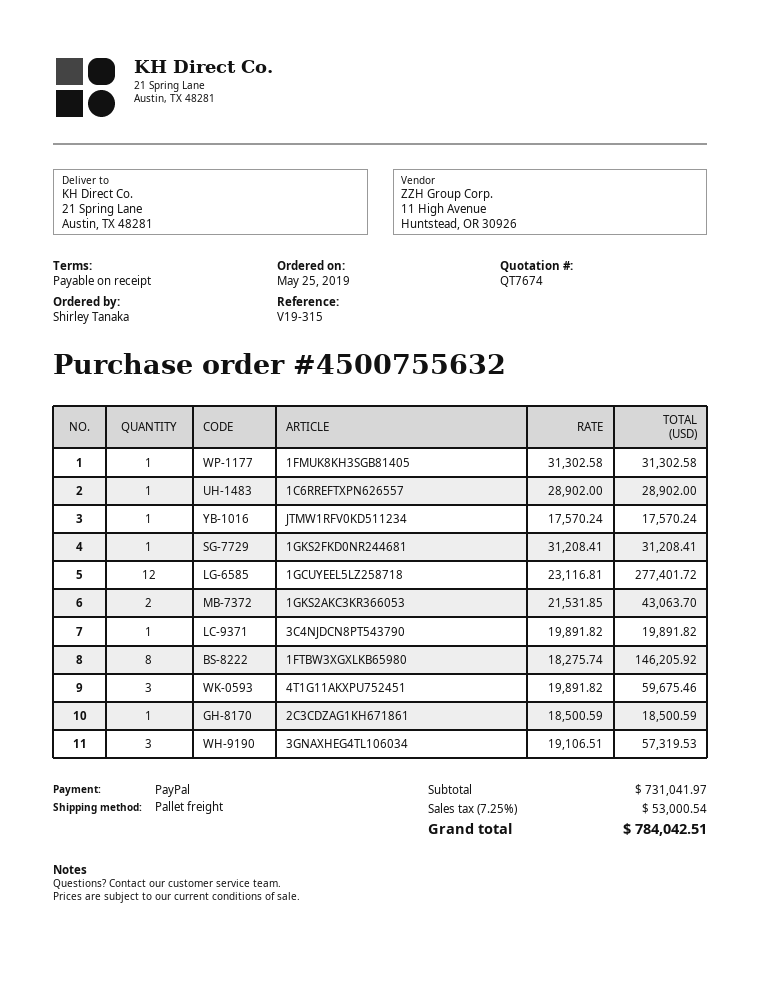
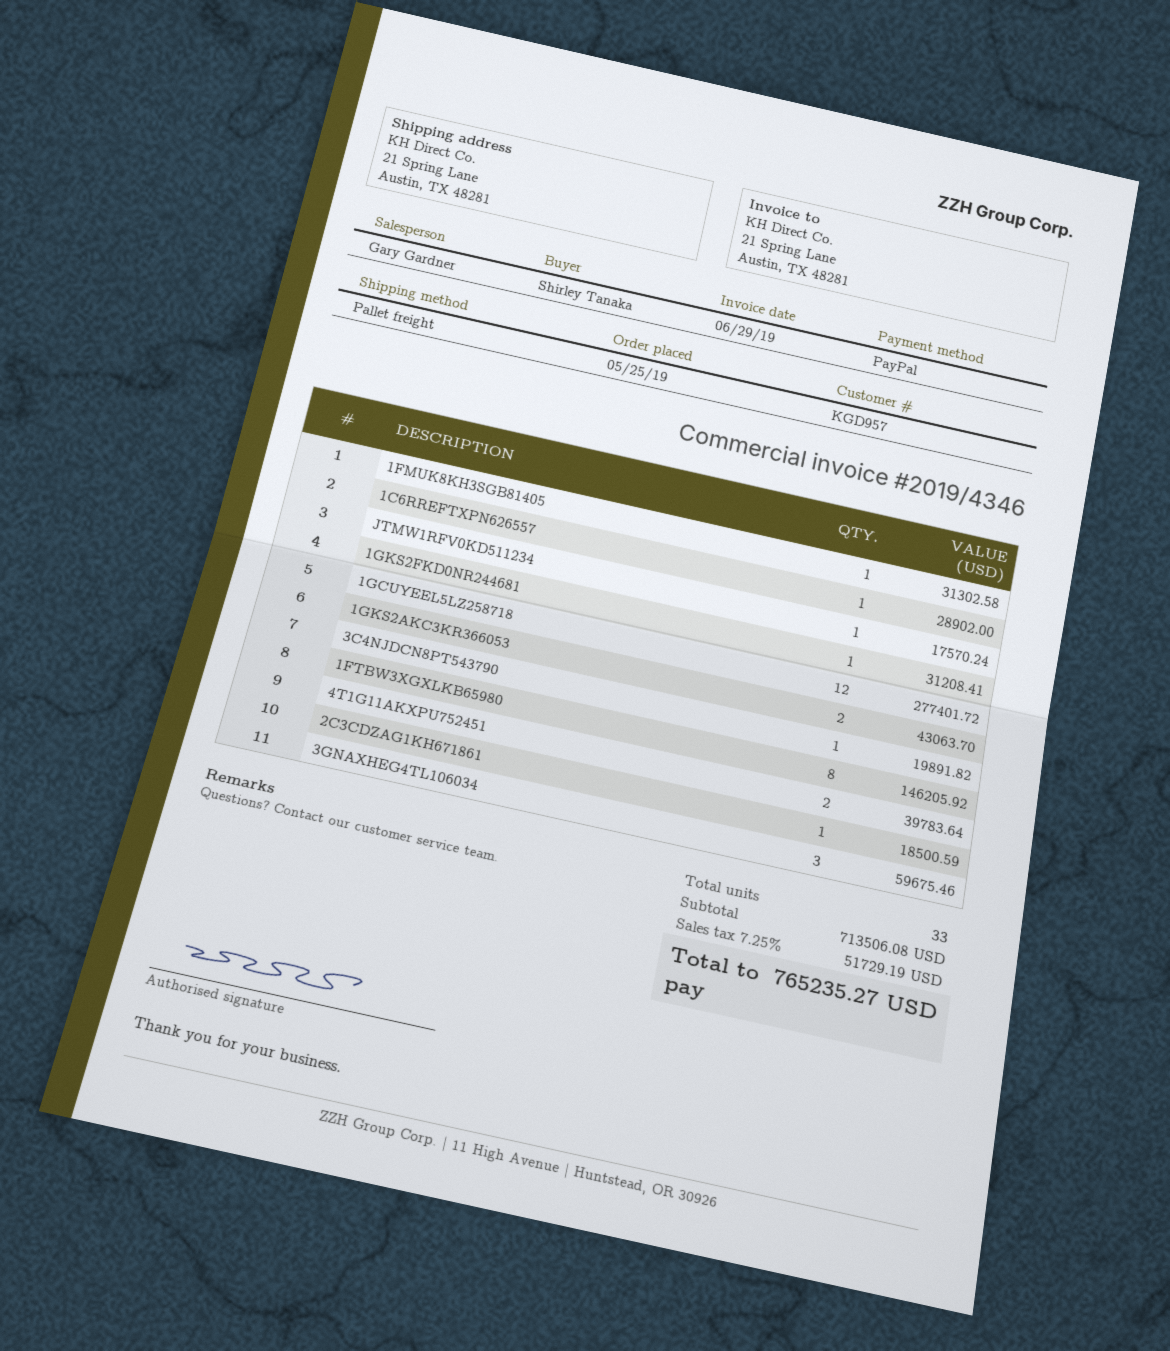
4T1G11AKXPU752451: 3 for 59675.46 -> 2 for 39783.64
3GNAXHEG4TL106034: 3 for 57319.53 -> 3 for 59675.46
subtotal: 731041.97 -> 713506.08
tax: 7.25% = 53000.54 -> 7.25% = 51729.19
total: 784042.51 -> 765235.27

